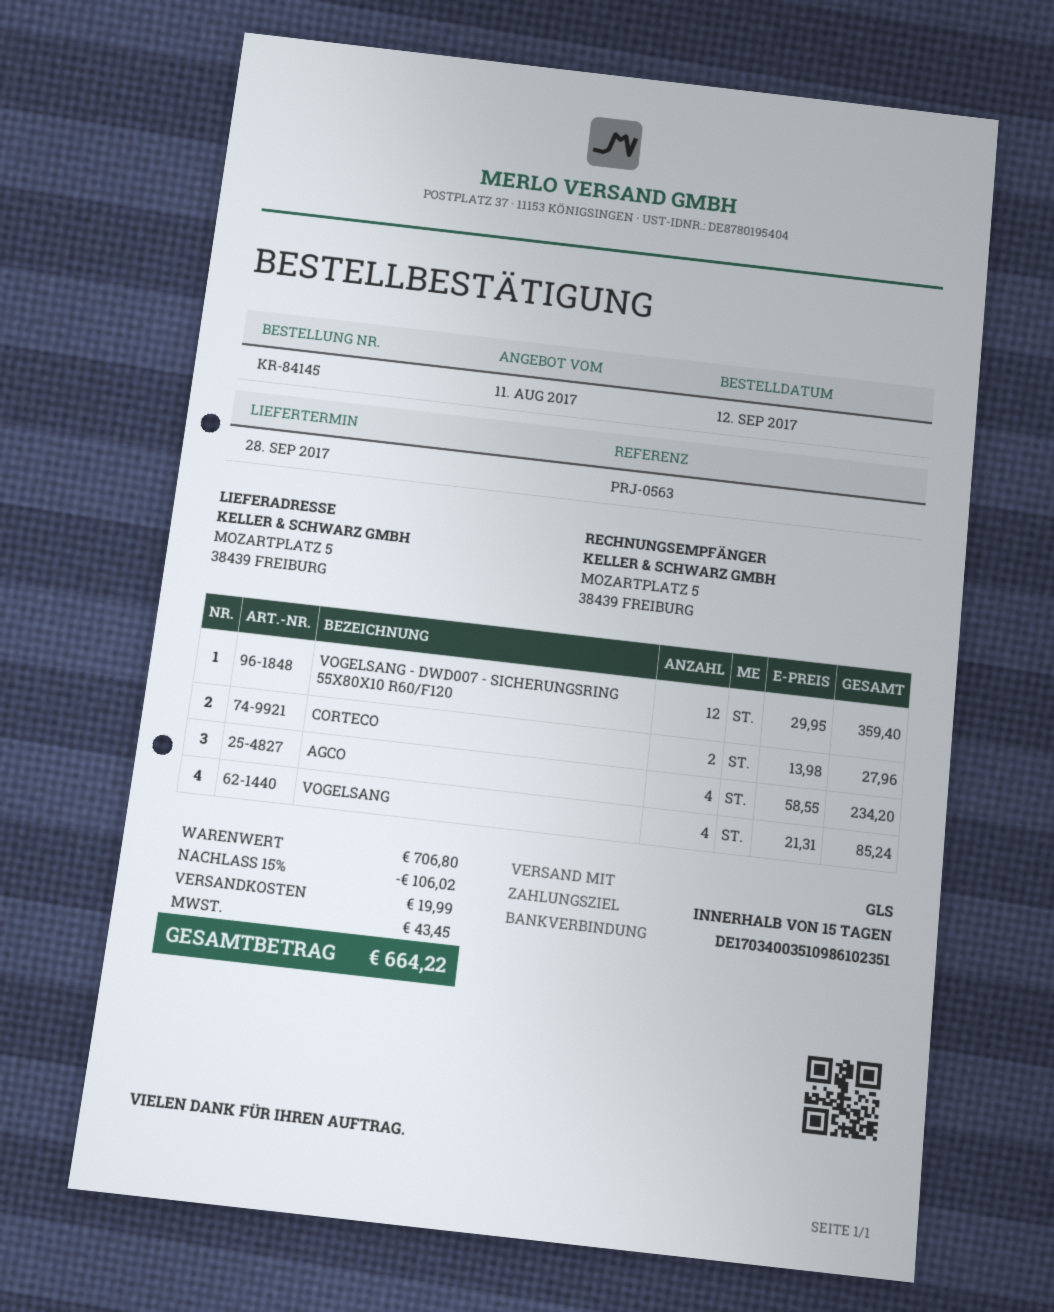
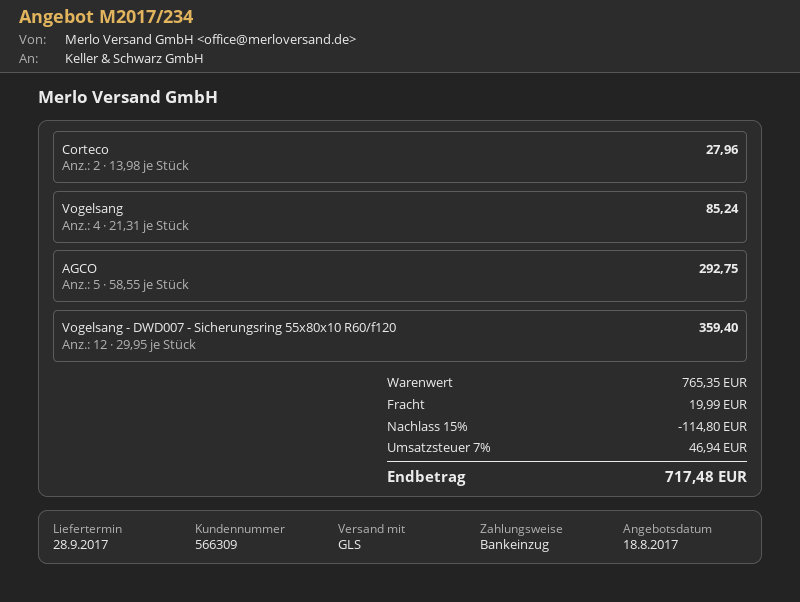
quote date: 2017-08-11 -> 2017-08-18
AGCO: 4 x 58.55 = 234.20 -> 5 x 58.55 = 292.75
subtotal: 706.80 -> 765.35
discount: 15% = 106.02 -> 15% = 114.80
tax: 43.45 -> 46.94
total: 664.22 -> 717.48

